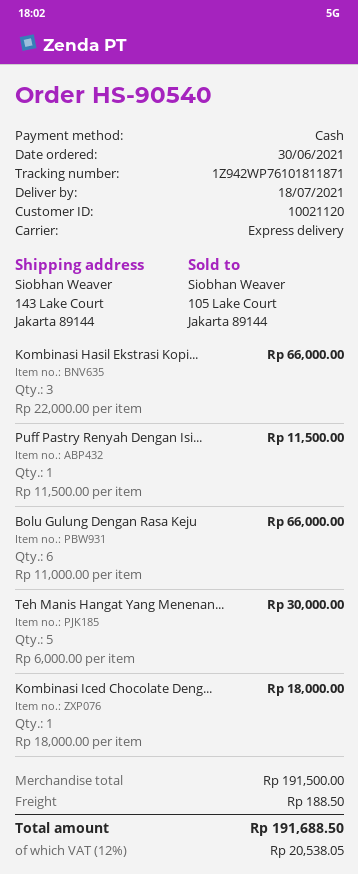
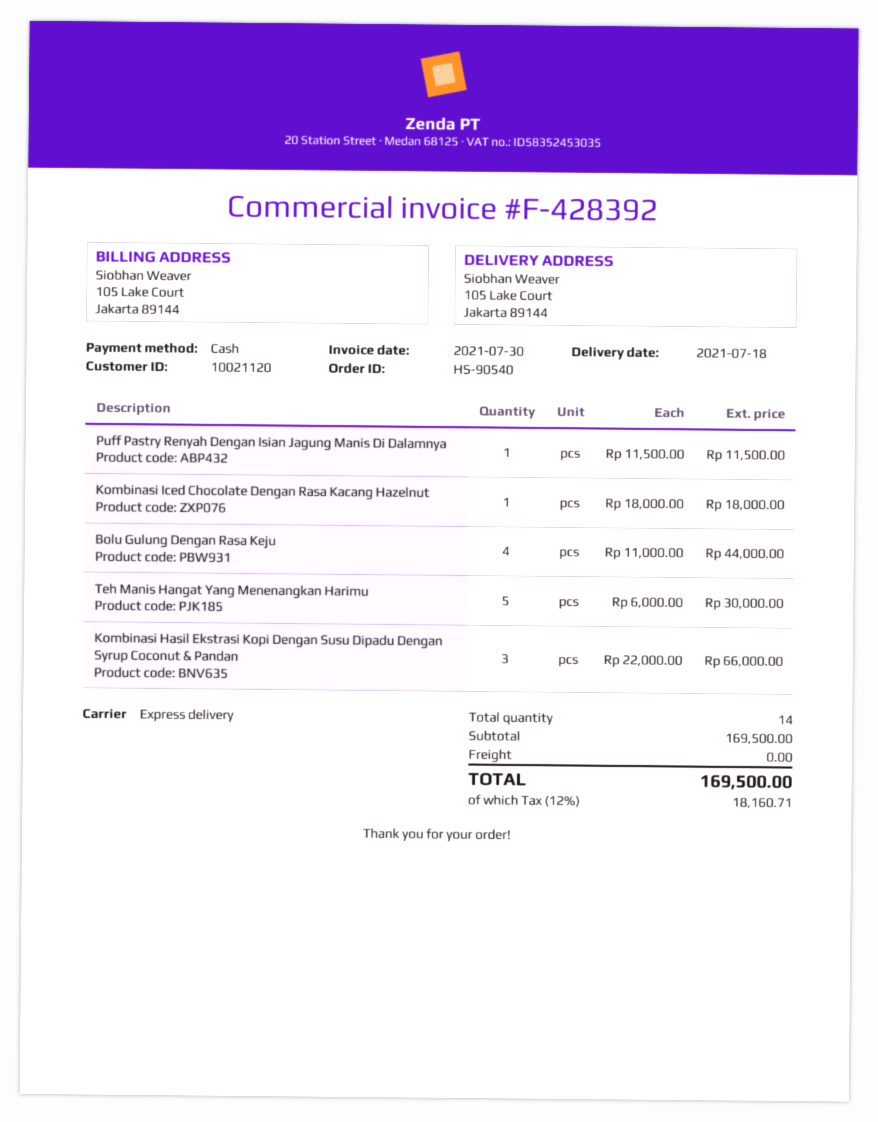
ship to: 143 Lake Court, Jakarta 89144 -> 105 Lake Court, Jakarta 89144
Bolu Gulung Dengan Rasa Keju: 6 x 11000.00 = 66000.00 -> 4 x 11000.00 = 44000.00
subtotal: 191500.00 -> 169500.00
shipping: 188.50 -> 0.00
tax: 12% = 20538.05 -> 12% = 18160.71
total: 191688.50 -> 169500.00

